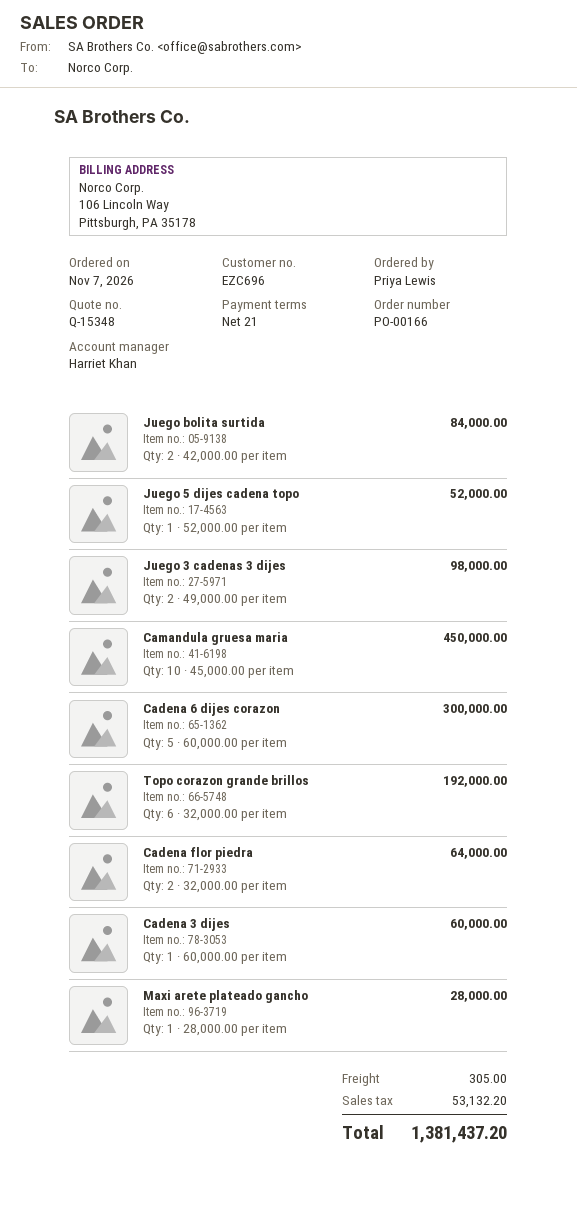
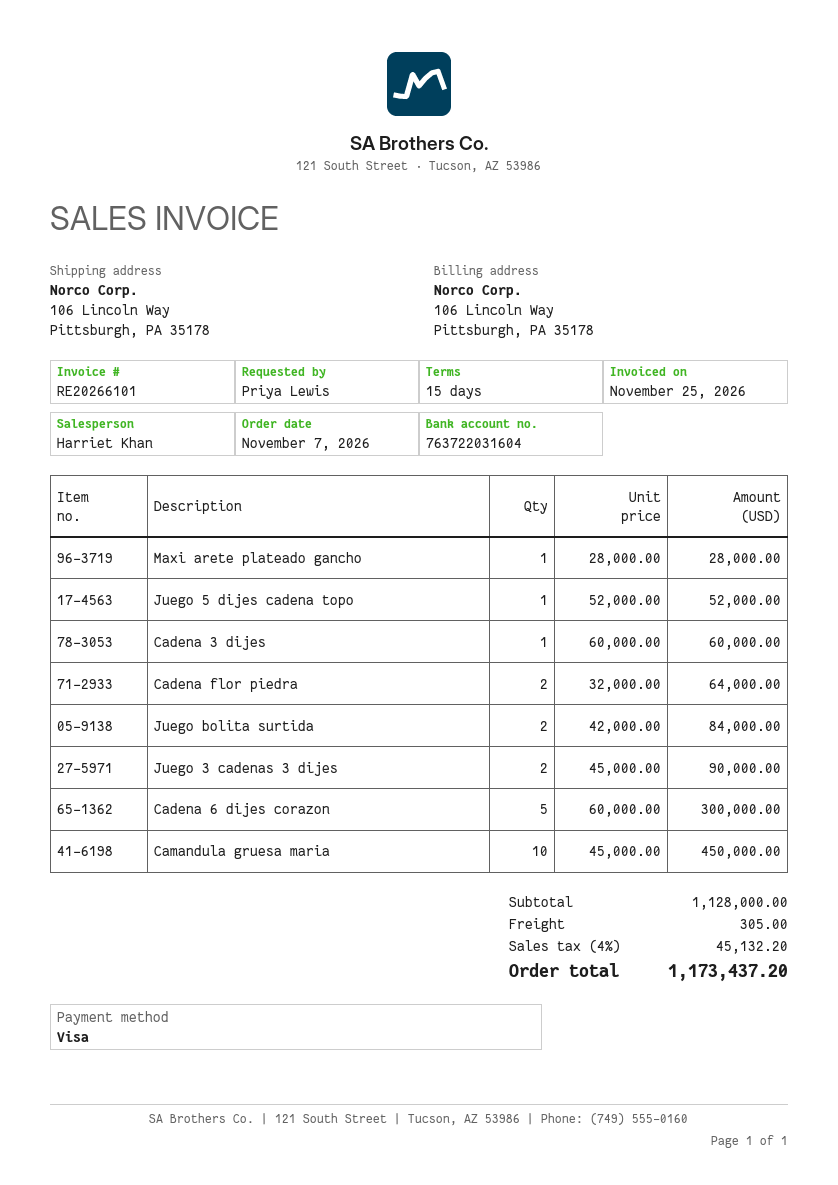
payment terms: 21 days -> 15 days
Juego 3 cadenas 3 dijes: 2 x 49000.00 = 98000.00 -> 2 x 45000.00 = 90000.00
Topo corazon grande brillos: 6 x 32000.00 = 192000.00 -> none
tax: 53132.20 -> 45132.20
total: 1381437.20 -> 1173437.20

